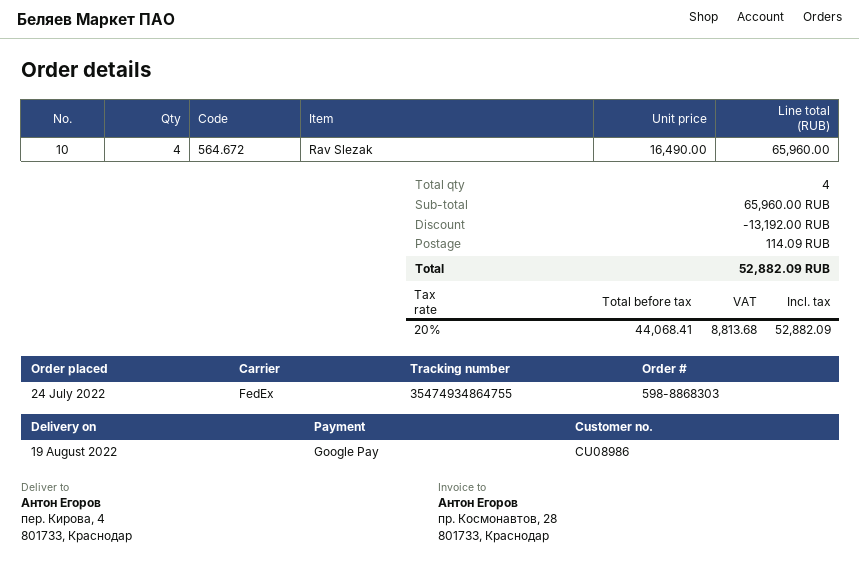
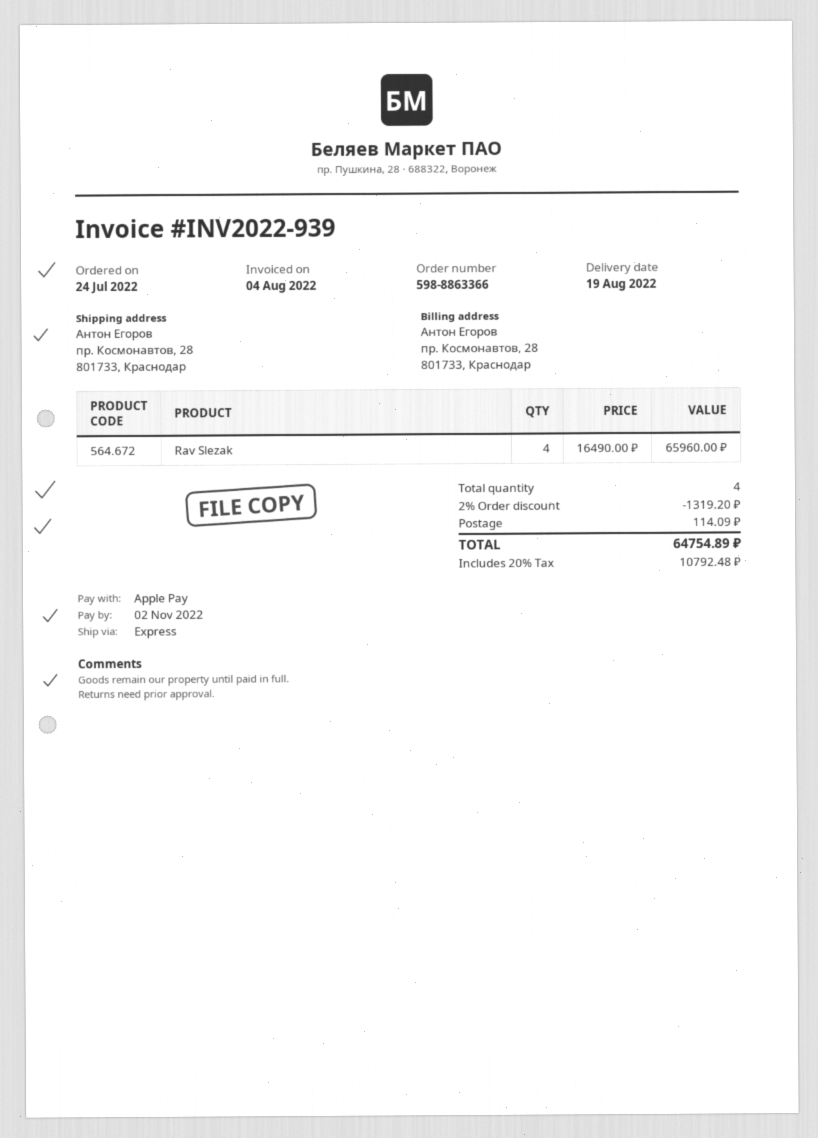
order number: 598-8868303 -> 598-8863366
payment method: Google Pay -> Apple Pay
shipping method: FedEx -> express
ship to: пер. Кирова, 4, 801733, Краснодар -> пр. Космонавтов, 28, 801733, Краснодар
discount: 13192.00 -> 1319.20
tax: 20% = 8813.68 -> 20% = 10792.48
total: 52882.09 -> 64754.89

